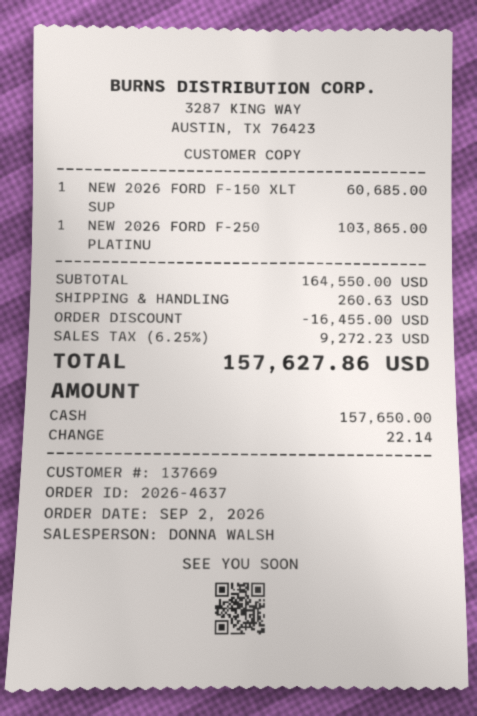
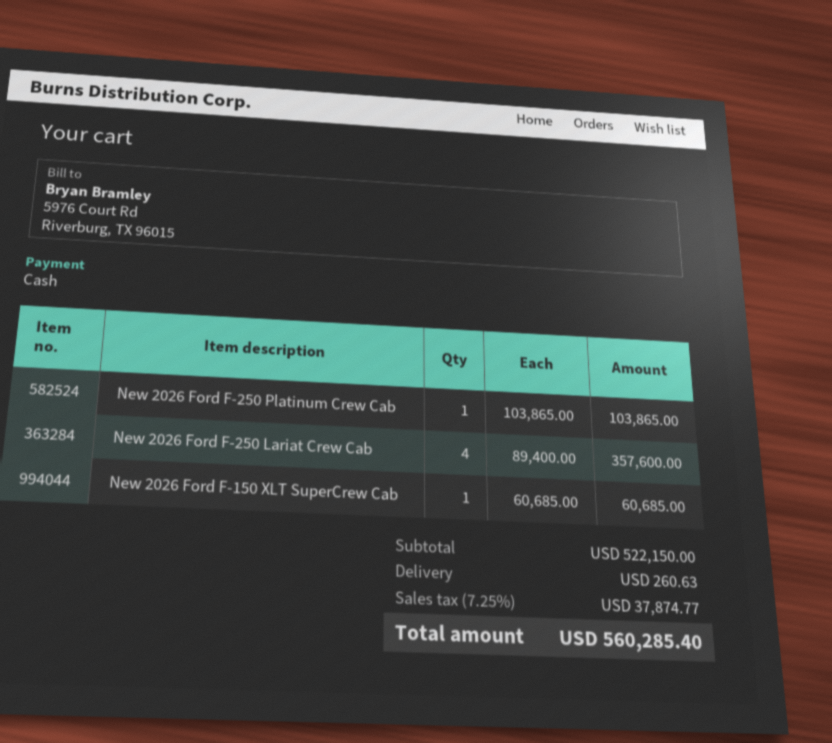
New 2026 Ford F-250 Lariat Crew Cab: none -> 4 x 89400.00 = 357600.00
subtotal: 164550.00 -> 522150.00
discount: 16455.00 -> none
tax: 6.25% = 9272.23 -> 7.25% = 37874.77
total: 157627.86 -> 560285.40

